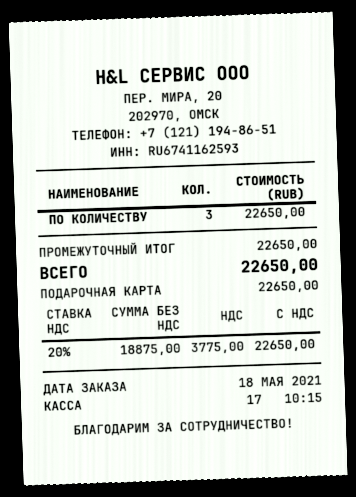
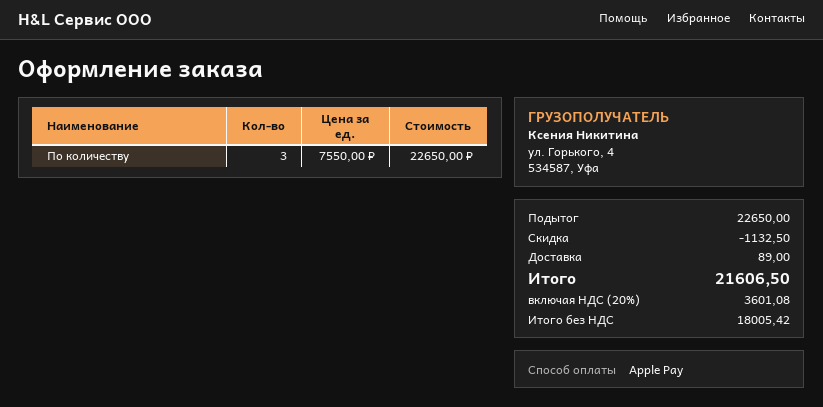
payment method: gift card -> Apple Pay
discount: none -> 1132.50
shipping: none -> 89.00
net: 18875.00 -> 18005.42
tax: 20% = 3775.00 -> 20% = 3601.08
total: 22650.00 -> 21606.50

